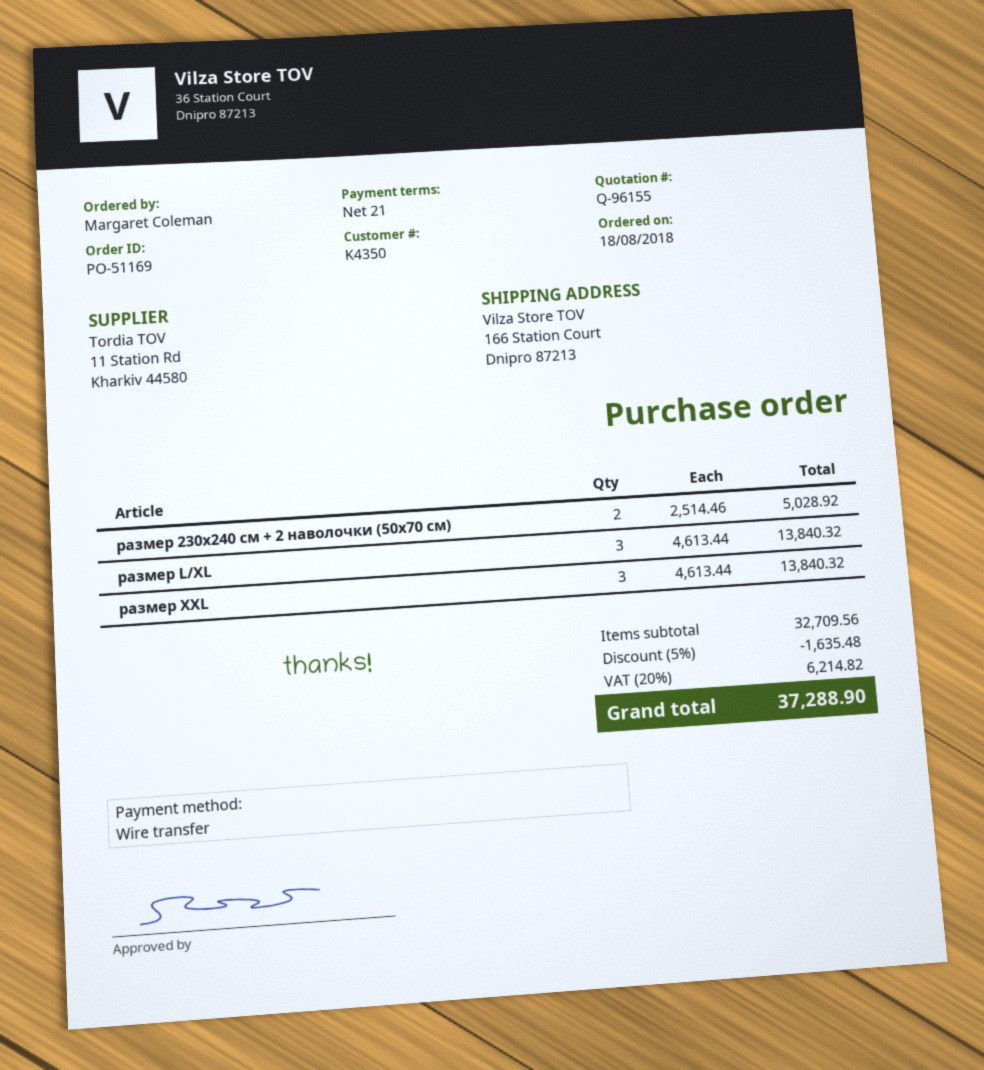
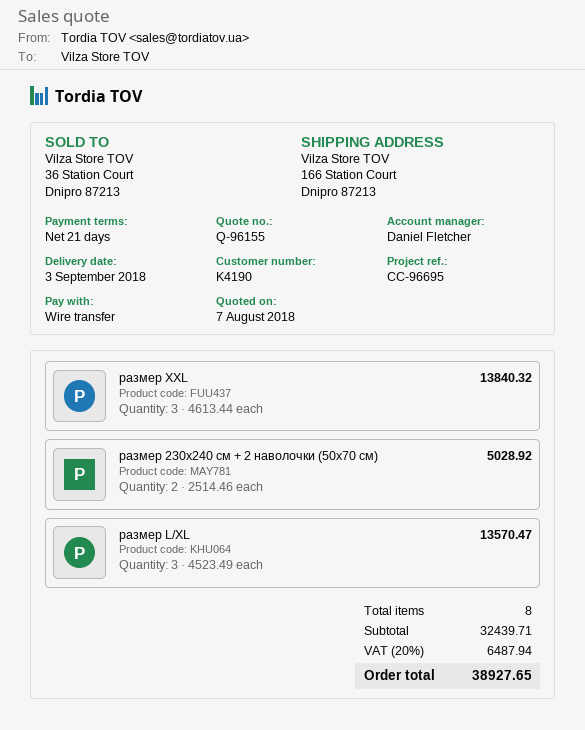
customer number: K4350 -> K4190
размер L/XL: 3 x 4613.44 = 13840.32 -> 3 x 4523.49 = 13570.47
subtotal: 32709.56 -> 32439.71
discount: 5% = 1635.48 -> none
tax: 20% = 6214.82 -> 20% = 6487.94
total: 37288.90 -> 38927.65

